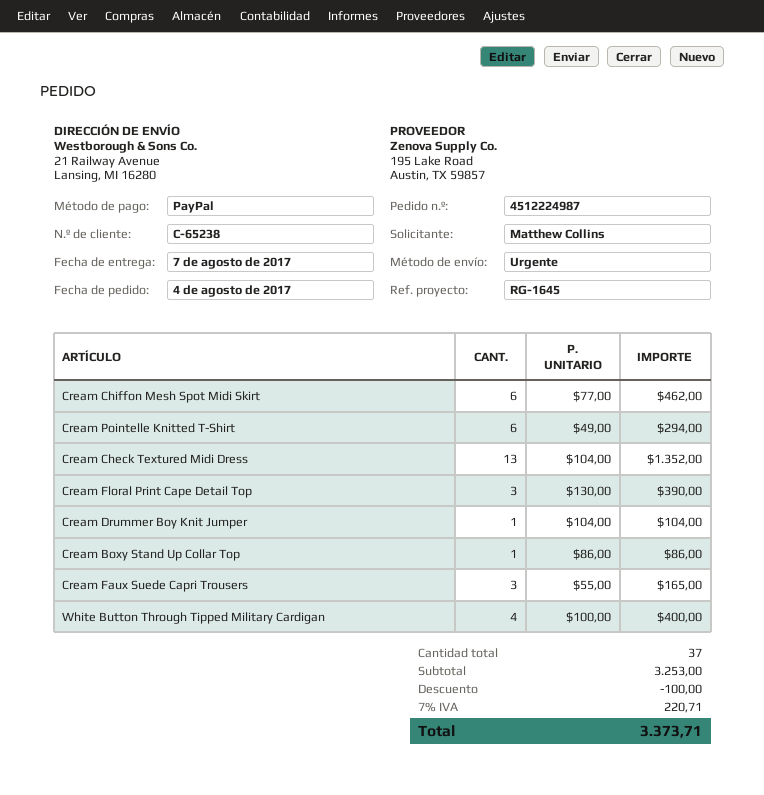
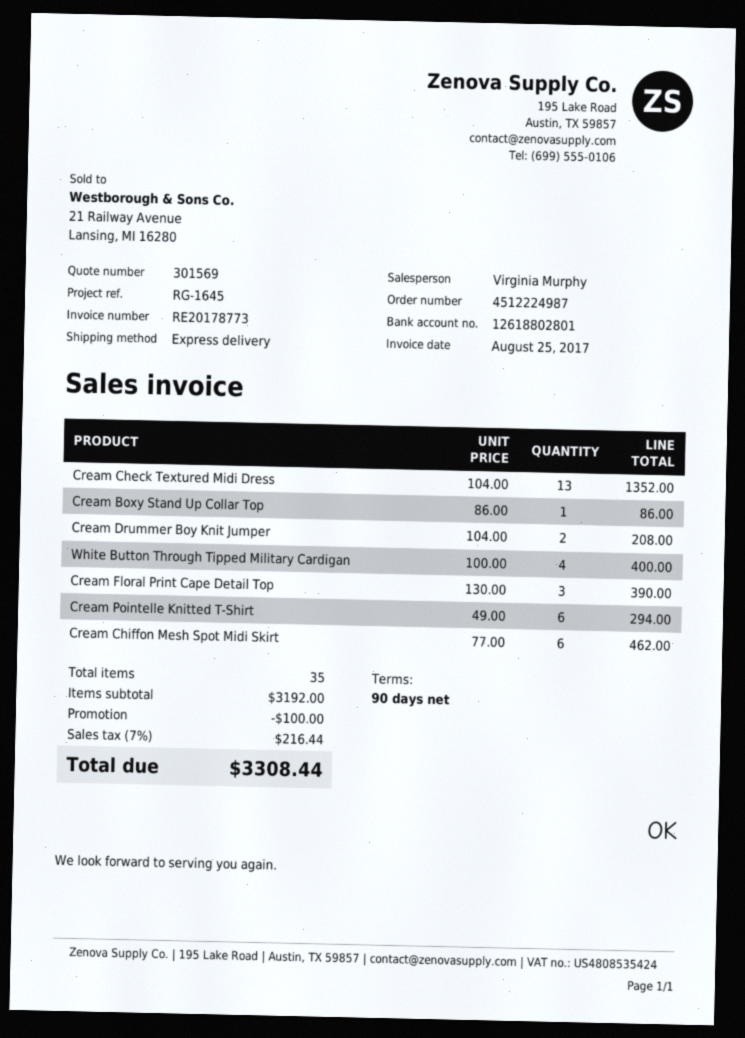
Cream Drummer Boy Knit Jumper: 1 x 104.00 = 104.00 -> 2 x 104.00 = 208.00
Cream Faux Suede Capri Trousers: 3 x 55.00 = 165.00 -> none
total quantity: 37 -> 35
subtotal: 3253.00 -> 3192.00
tax: 7% = 220.71 -> 7% = 216.44
total: 3373.71 -> 3308.44

